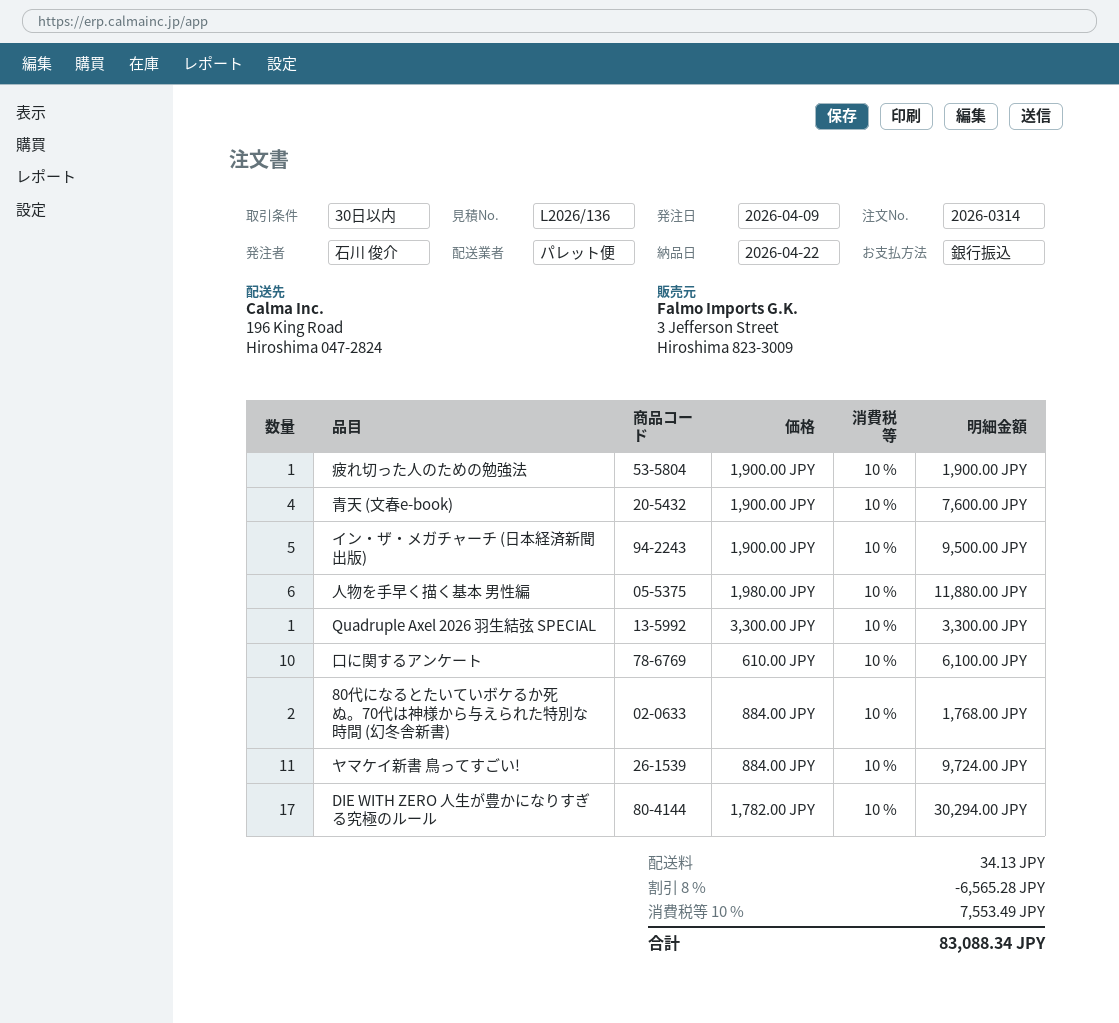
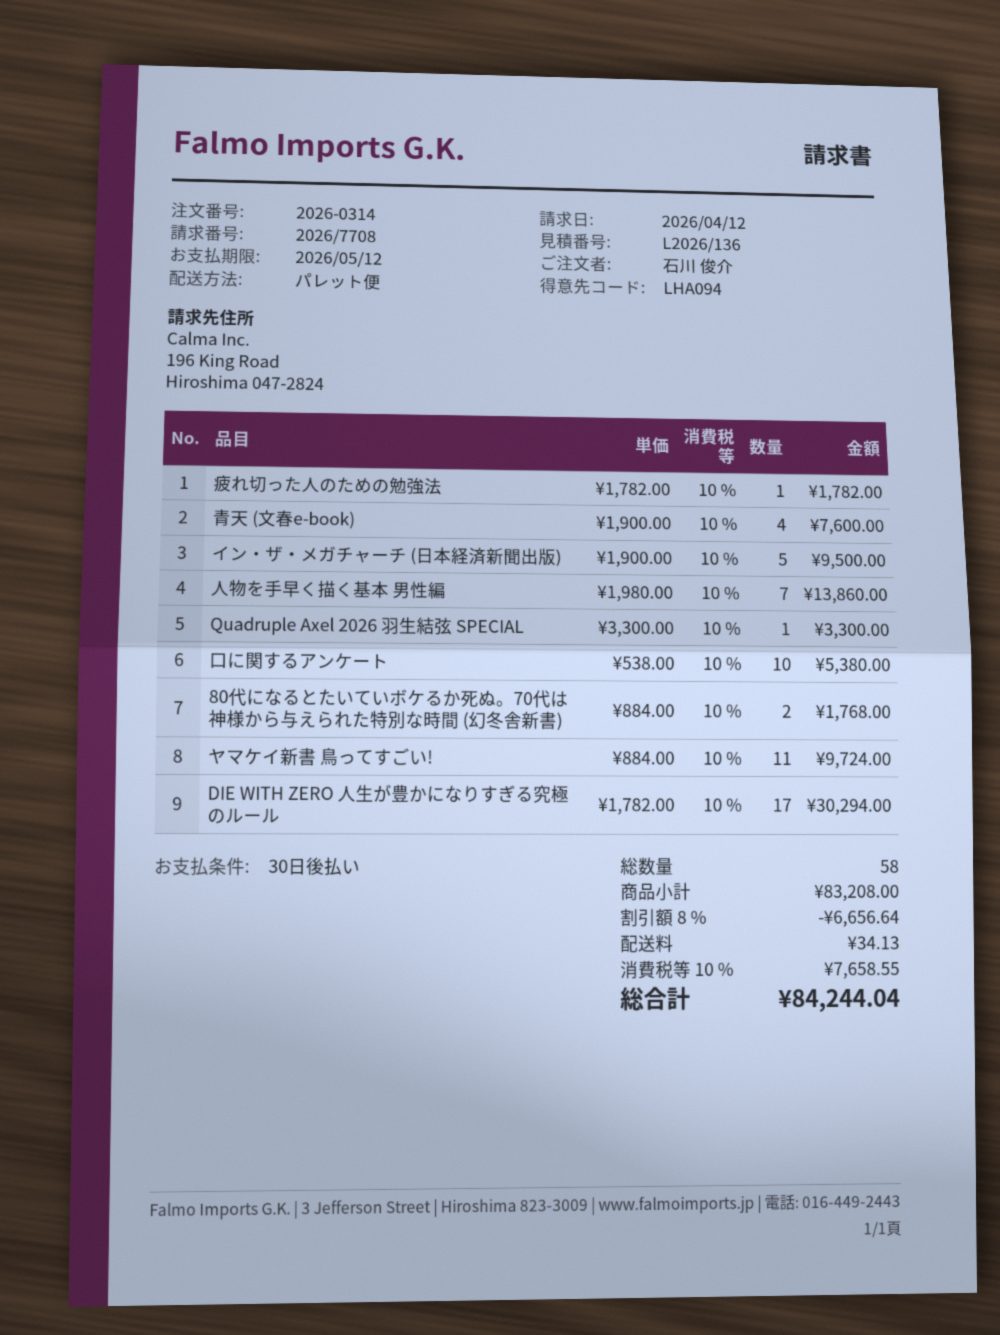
疲れ切った人のための勉強法: 1 x 1900.00 = 1900.00 -> 1 x 1782.00 = 1782.00
人物を手早く描く基本 男性編: 6 x 1980.00 = 11880.00 -> 7 x 1980.00 = 13860.00
口に関するアンケート: 10 x 610.00 = 6100.00 -> 10 x 538.00 = 5380.00
discount: 8% = 6565.28 -> 8% = 6656.64
tax: 10% = 7553.49 -> 10% = 7658.55
total: 83088.34 -> 84244.04

